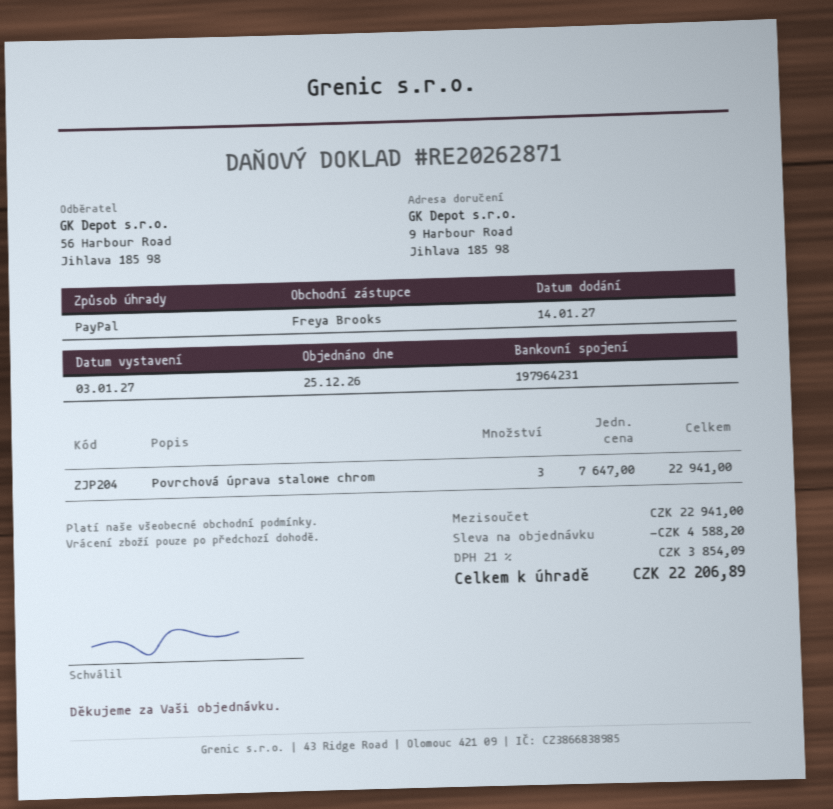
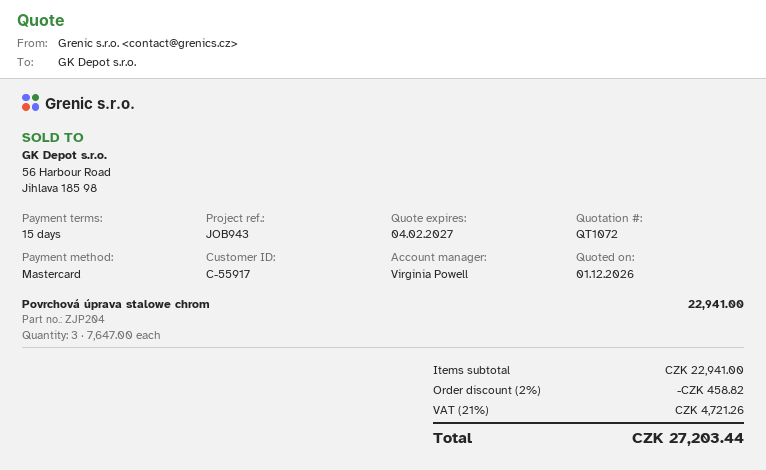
sales rep: Freya Brooks -> Virginia Powell
payment method: PayPal -> Mastercard
discount: 4588.20 -> 458.82
tax: 21% = 3854.09 -> 21% = 4721.26
total: 22206.89 -> 27203.44

